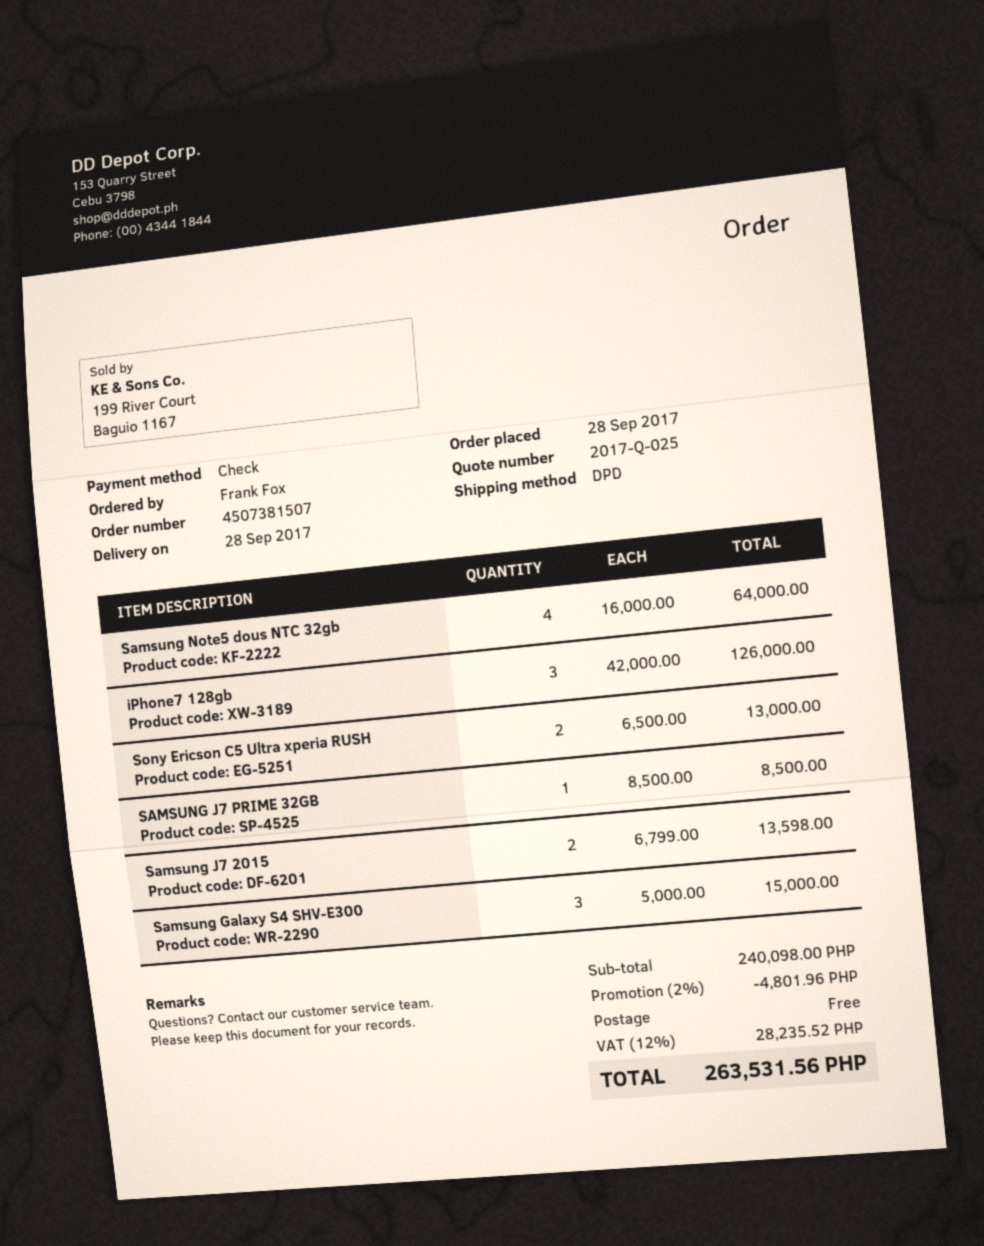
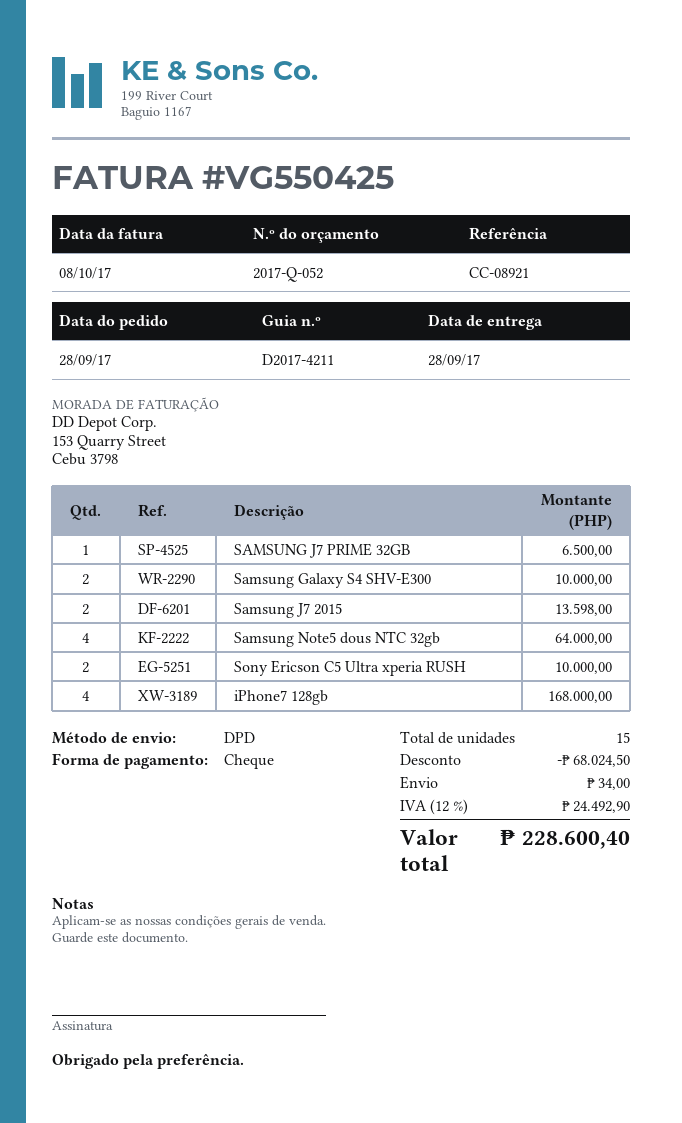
quote number: 2017-Q-025 -> 2017-Q-052
iPhone7 128gb: 3 for 126000.00 -> 4 for 168000.00
Sony Ericson C5 Ultra xperia RUSH: 2 for 13000.00 -> 2 for 10000.00
SAMSUNG J7 PRIME 32GB: 1 for 8500.00 -> 1 for 6500.00
Samsung Galaxy S4 SHV-E300: 3 for 15000.00 -> 2 for 10000.00
discount: 4801.96 -> 68024.50
shipping: 0.00 -> 34.00
tax: 12% = 28235.52 -> 12% = 24492.90
total: 263531.56 -> 228600.40

